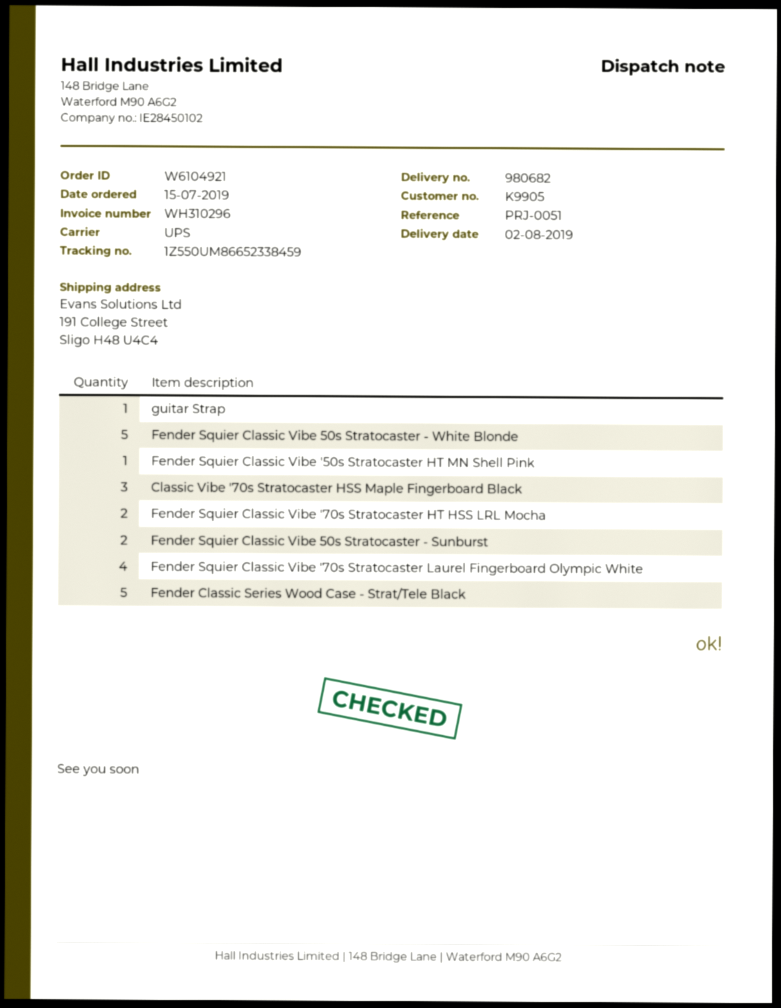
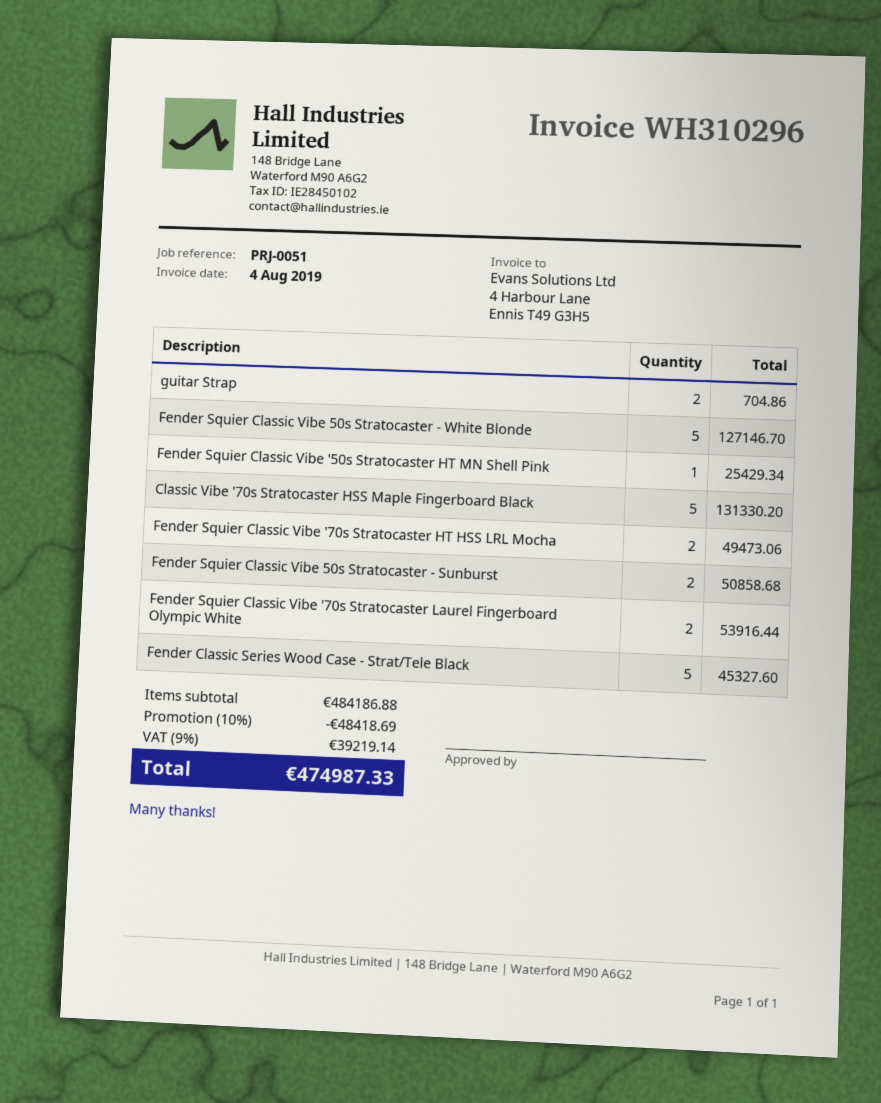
guitar Strap: 1 -> 2
Classic Vibe '70s Stratocaster HSS Maple Fingerboard Black: 3 -> 5
Fender Squier Classic Vibe '70s Stratocaster Laurel Fingerboard Olympic White: 4 -> 2

